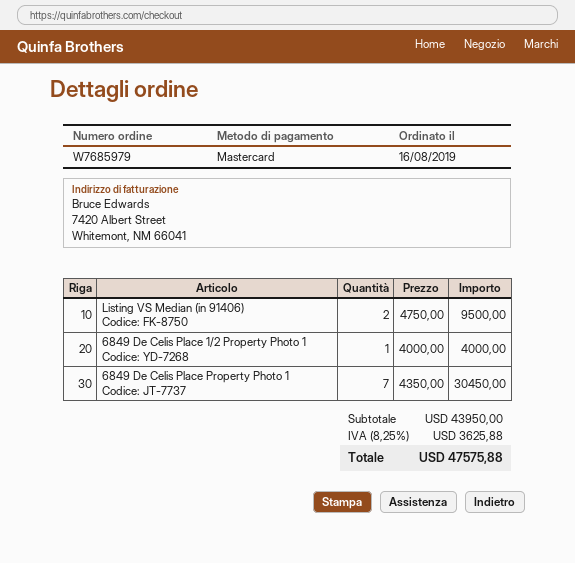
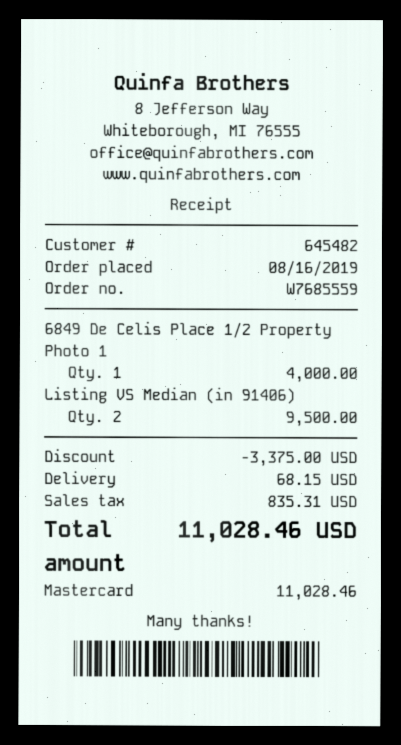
order number: W7685979 -> W7685559
6849 De Celis Place Property Photo 1: 7 for 30450.00 -> none
discount: none -> 3375.00
shipping: none -> 68.15
tax: 3625.88 -> 835.31
total: 47575.88 -> 11028.46

